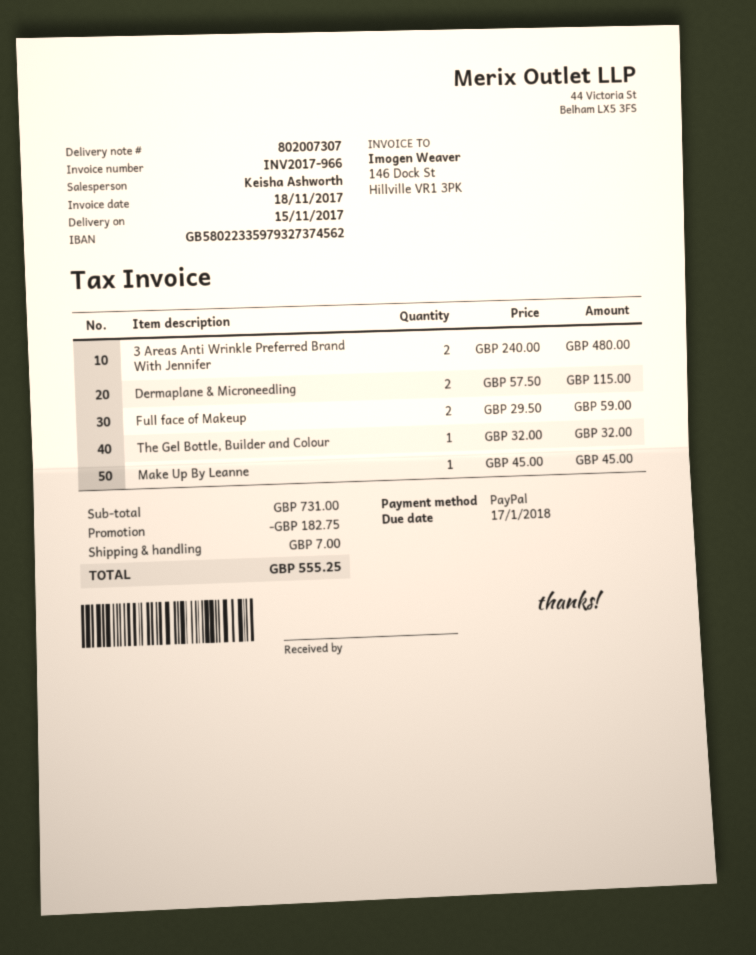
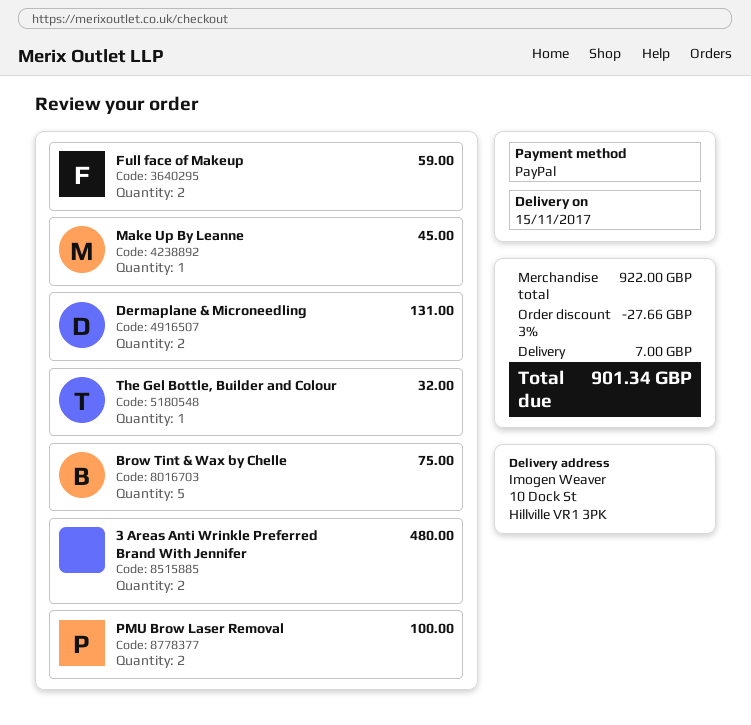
Dermaplane & Microneedling: 2 for 115.00 -> 2 for 131.00
Brow Tint & Wax by Chelle: none -> 5 for 75.00
PMU Brow Laser Removal: none -> 2 for 100.00
subtotal: 731.00 -> 922.00
discount: 182.75 -> 27.66
total: 555.25 -> 901.34

